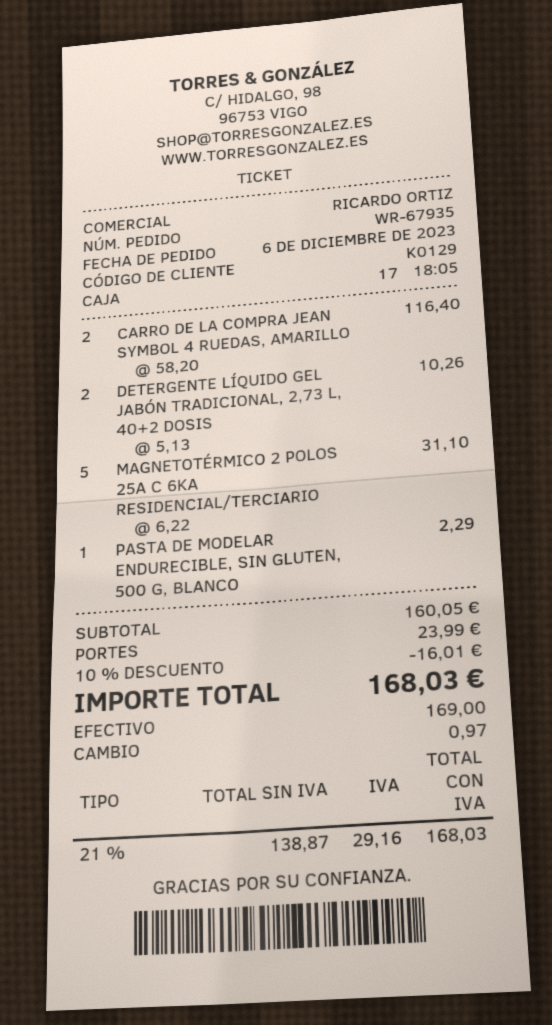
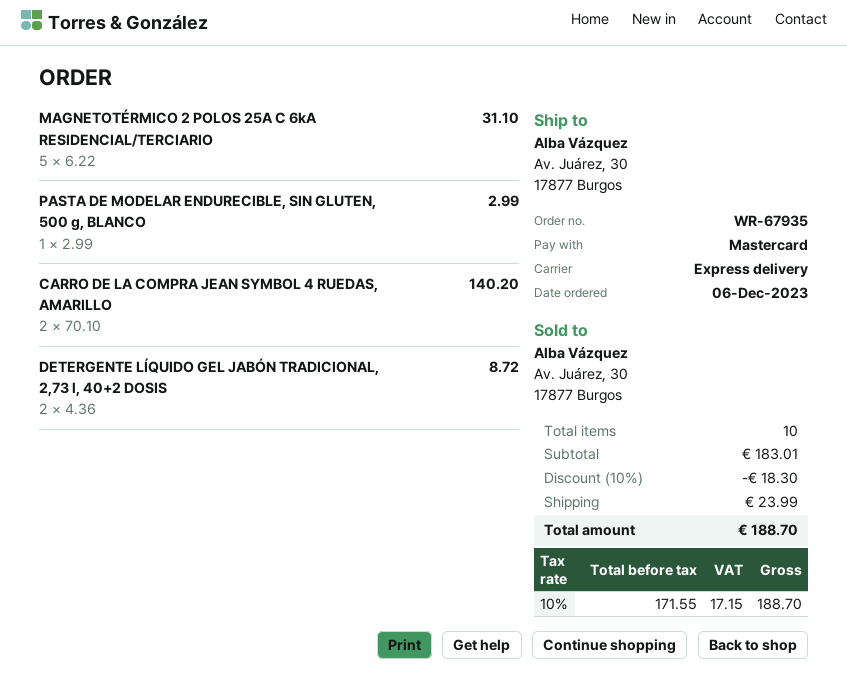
payment method: cash -> Mastercard
CARRO DE LA COMPRA JEAN SYMBOL 4 RUEDAS, AMARILLO: 2 x 58.20 = 116.40 -> 2 x 70.10 = 140.20
DETERGENTE LÍQUIDO GEL JABÓN TRADICIONAL, 2,73 L, 40+2 DOSIS: 2 x 5.13 = 10.26 -> 2 x 4.36 = 8.72
PASTA DE MODELAR ENDURECIBLE, SIN GLUTEN, 500 G, BLANCO: 1 x 2.29 = 2.29 -> 1 x 2.99 = 2.99
subtotal: 160.05 -> 183.01
discount: 10% = 16.01 -> 10% = 18.30
net: 138.87 -> 171.55
tax: 21% = 29.16 -> 10% = 17.15
total: 168.03 -> 188.70

